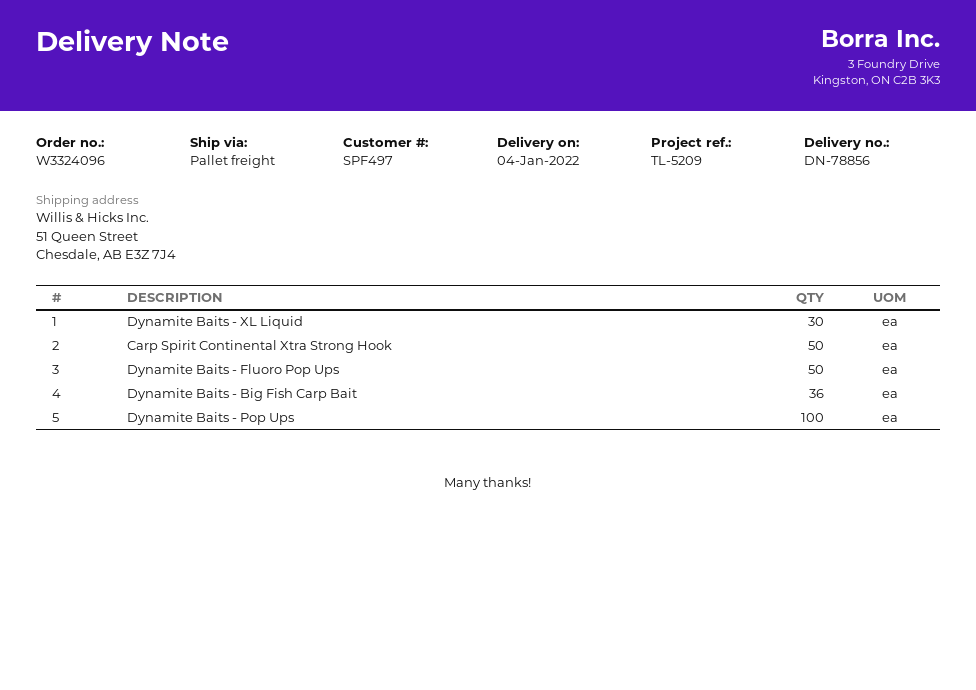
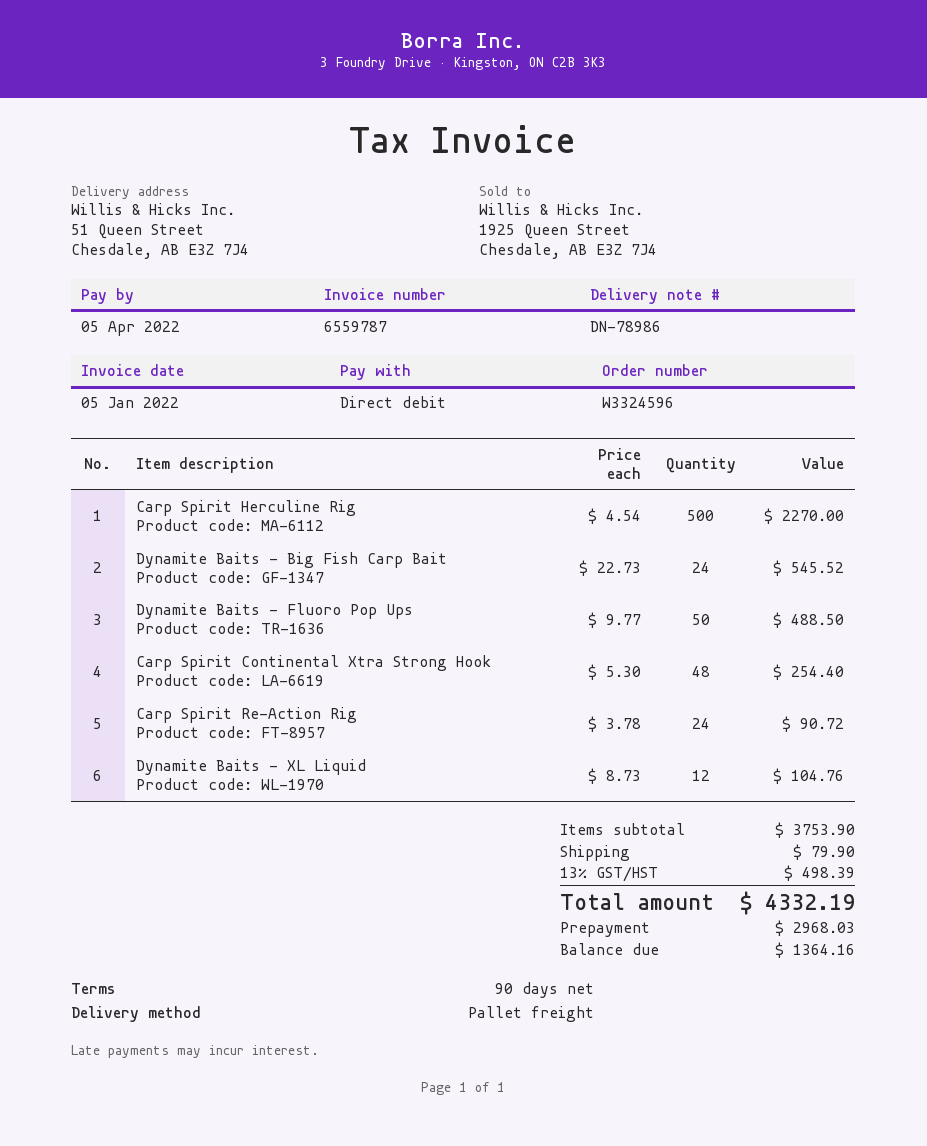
order number: W3324096 -> W3324596
delivery note number: DN-78856 -> DN-78986
Dynamite Baits - XL Liquid: 30 -> 12
Carp Spirit Continental Xtra Strong Hook: 50 -> 48
Dynamite Baits - Big Fish Carp Bait: 36 -> 24
Dynamite Baits - Pop Ups: 100 -> none
Carp Spirit Herculine Rig: none -> 500
Carp Spirit Re-Action Rig: none -> 24

